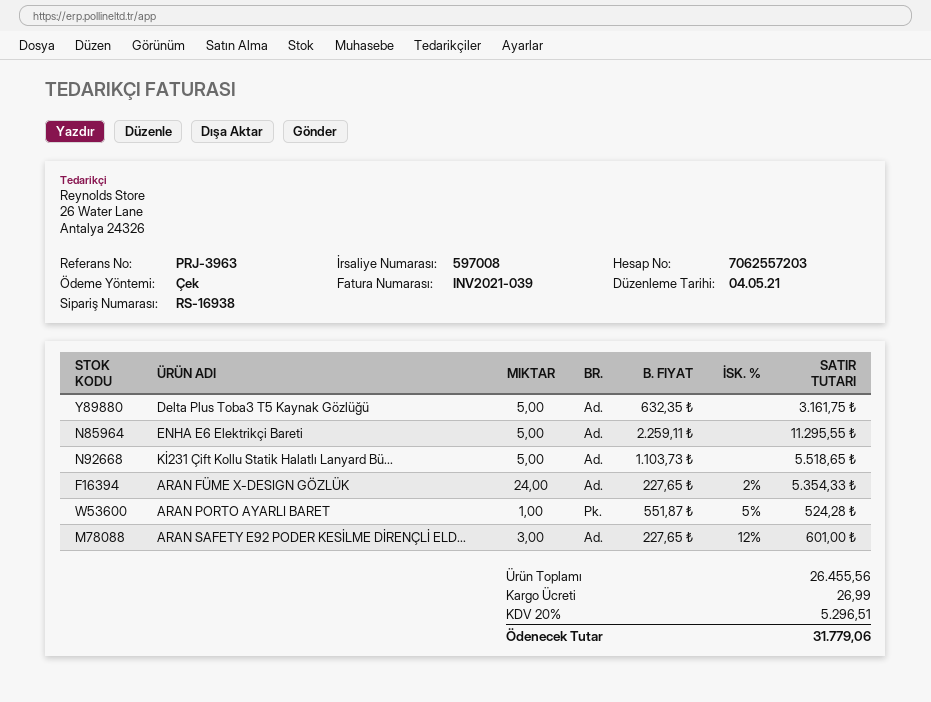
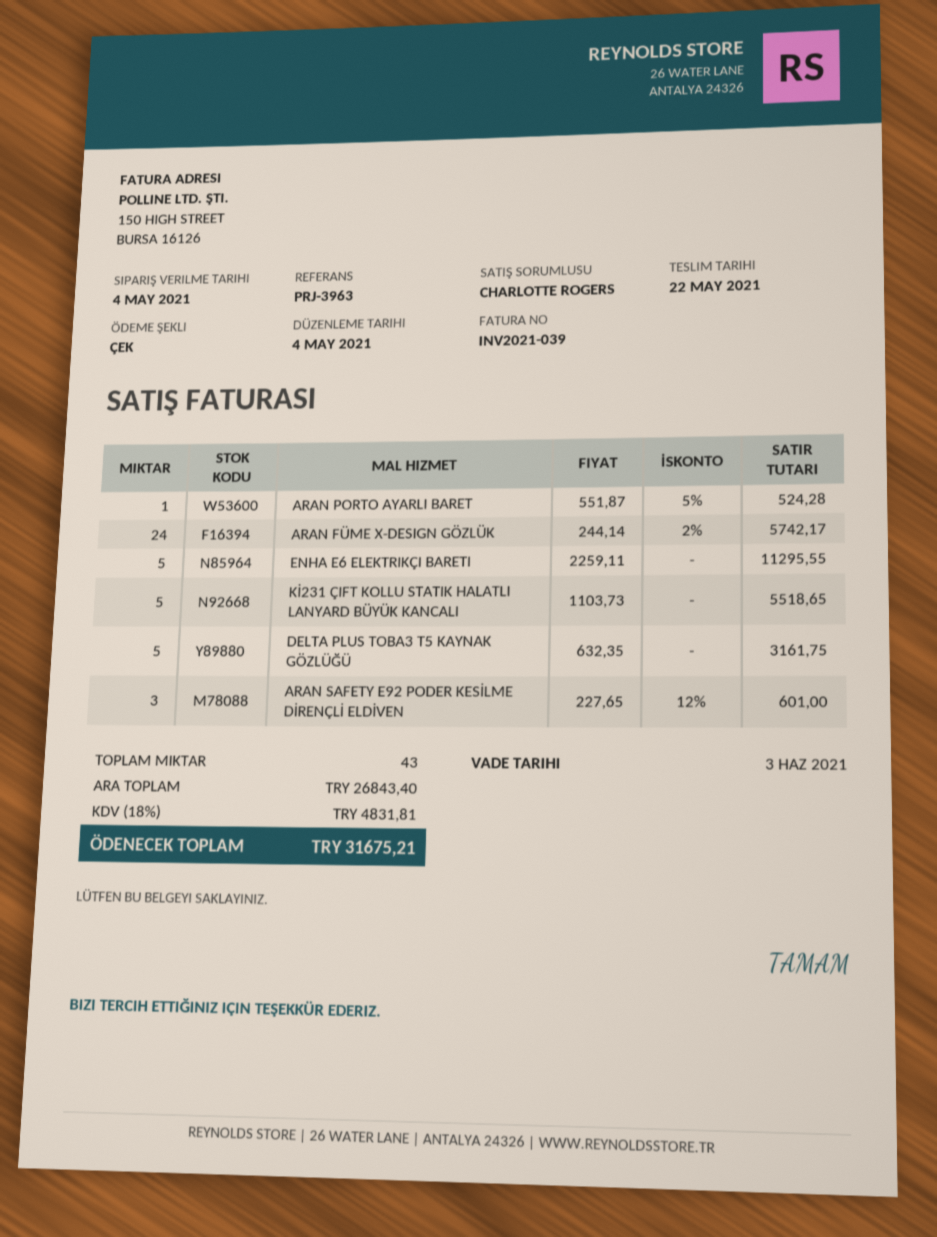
ARAN FÜME X-DESIGN GÖZLÜK: 24 x 227.65 - 2% = 5354.33 -> 24 x 244.14 - 2% = 5742.17
subtotal: 26455.56 -> 26843.40
shipping: 26.99 -> none
tax: 20% = 5296.51 -> 18% = 4831.81
total: 31779.06 -> 31675.21

